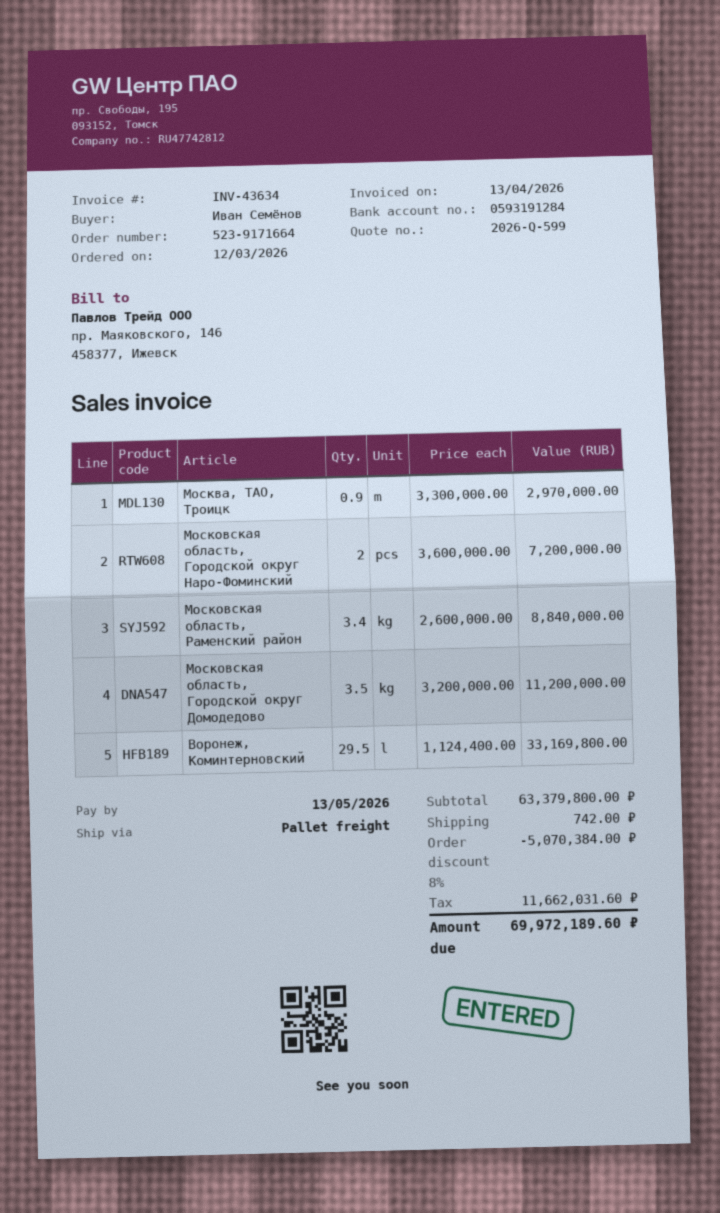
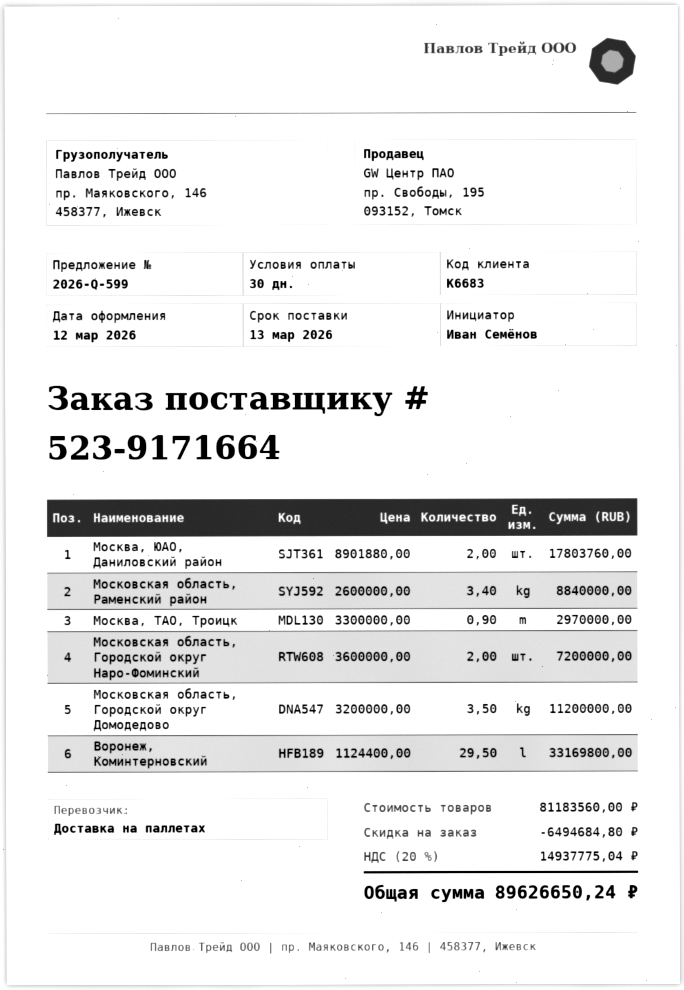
Москва, ЮАО, Даниловский район: none -> 2 x 8901880.00 = 17803760.00
subtotal: 63379800.00 -> 81183560.00
discount: 5070384.00 -> 6494684.80
shipping: 742.00 -> none
tax: 11662031.60 -> 14937775.04
total: 69972189.60 -> 89626650.24

